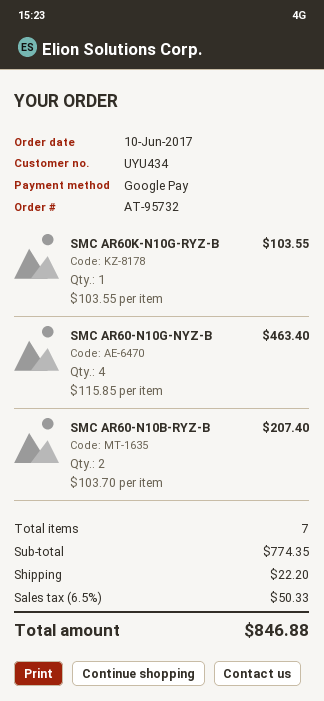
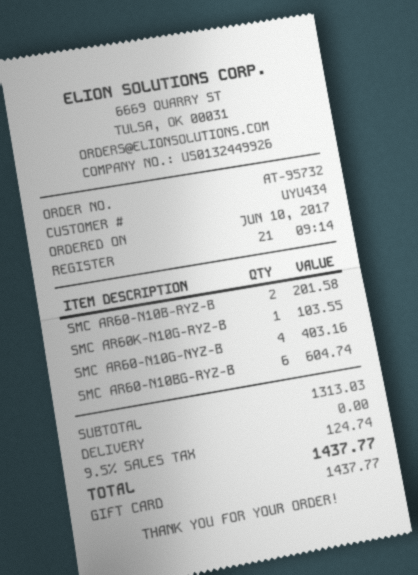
payment method: Google Pay -> gift card
SMC AR60-N10G-NYZ-B: 4 for 463.40 -> 4 for 403.16
SMC AR60-N10B-RYZ-B: 2 for 207.40 -> 2 for 201.58
SMC AR60-N10BG-RYZ-B: none -> 6 for 604.74
subtotal: 774.35 -> 1313.03
shipping: 22.20 -> 0.00
tax: 6.5% = 50.33 -> 9.5% = 124.74
total: 846.88 -> 1437.77

